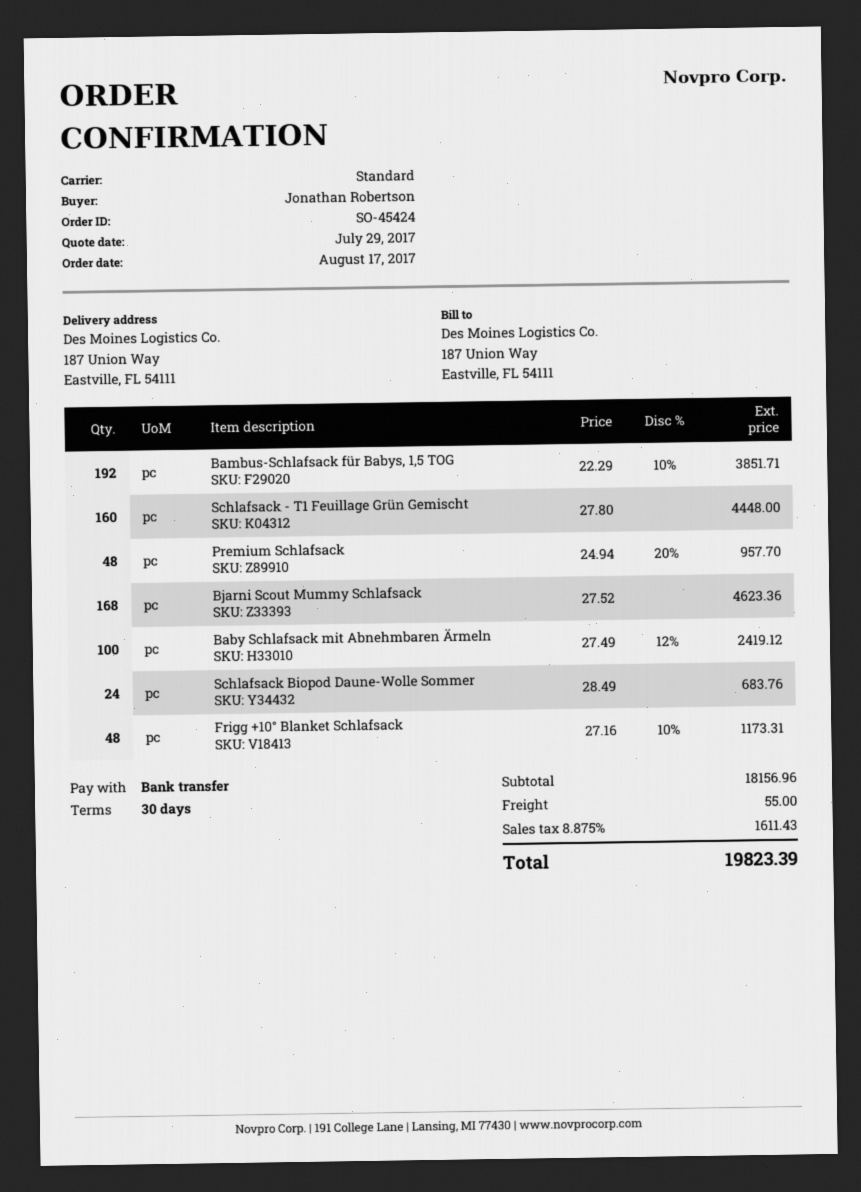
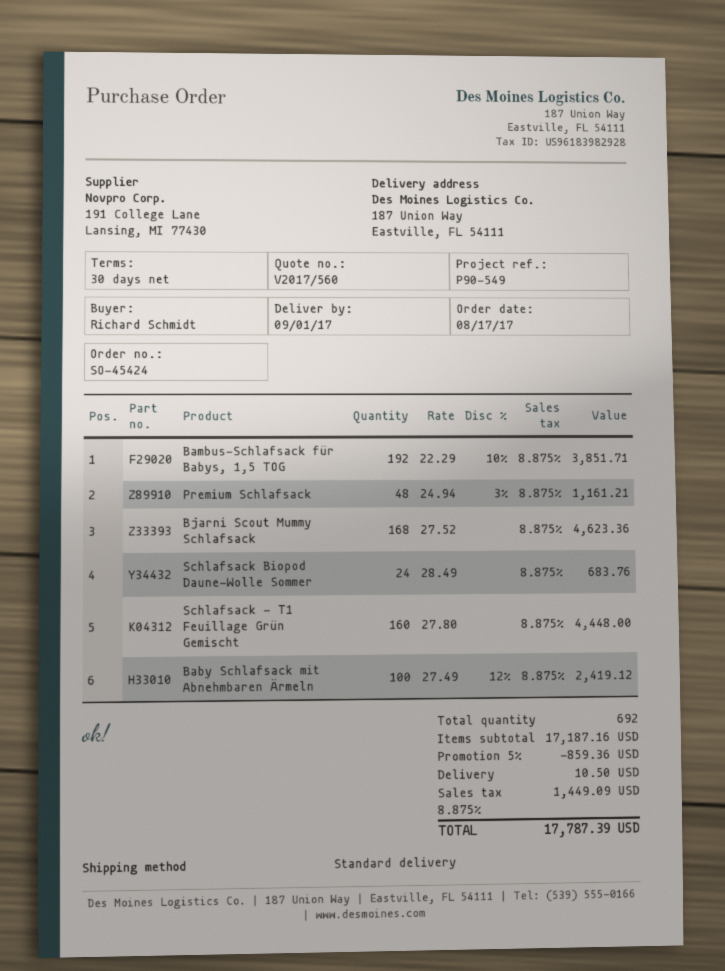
ordered by: Jonathan Robertson -> Richard Schmidt
Premium Schlafsack: 48 x 24.94 - 20% = 957.70 -> 48 x 24.94 - 3% = 1161.21
Frigg +10° Blanket Schlafsack: 48 x 27.16 - 10% = 1173.31 -> none
subtotal: 18156.96 -> 17187.16
discount: none -> 5% = 859.36
shipping: 55.00 -> 10.50
tax: 8.875% = 1611.43 -> 8.875% = 1449.09
total: 19823.39 -> 17787.39

